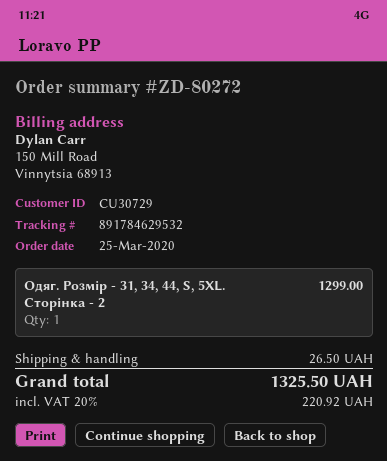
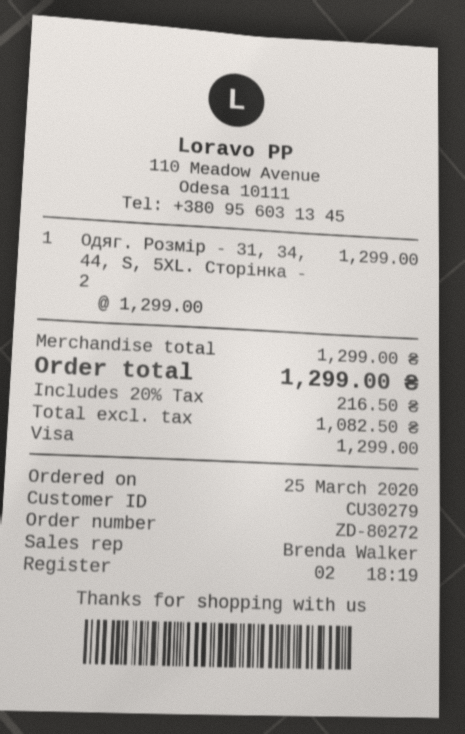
customer number: CU30729 -> CU30279
shipping: 26.50 -> none
tax: 20% = 220.92 -> 20% = 216.50
total: 1325.50 -> 1299.00

